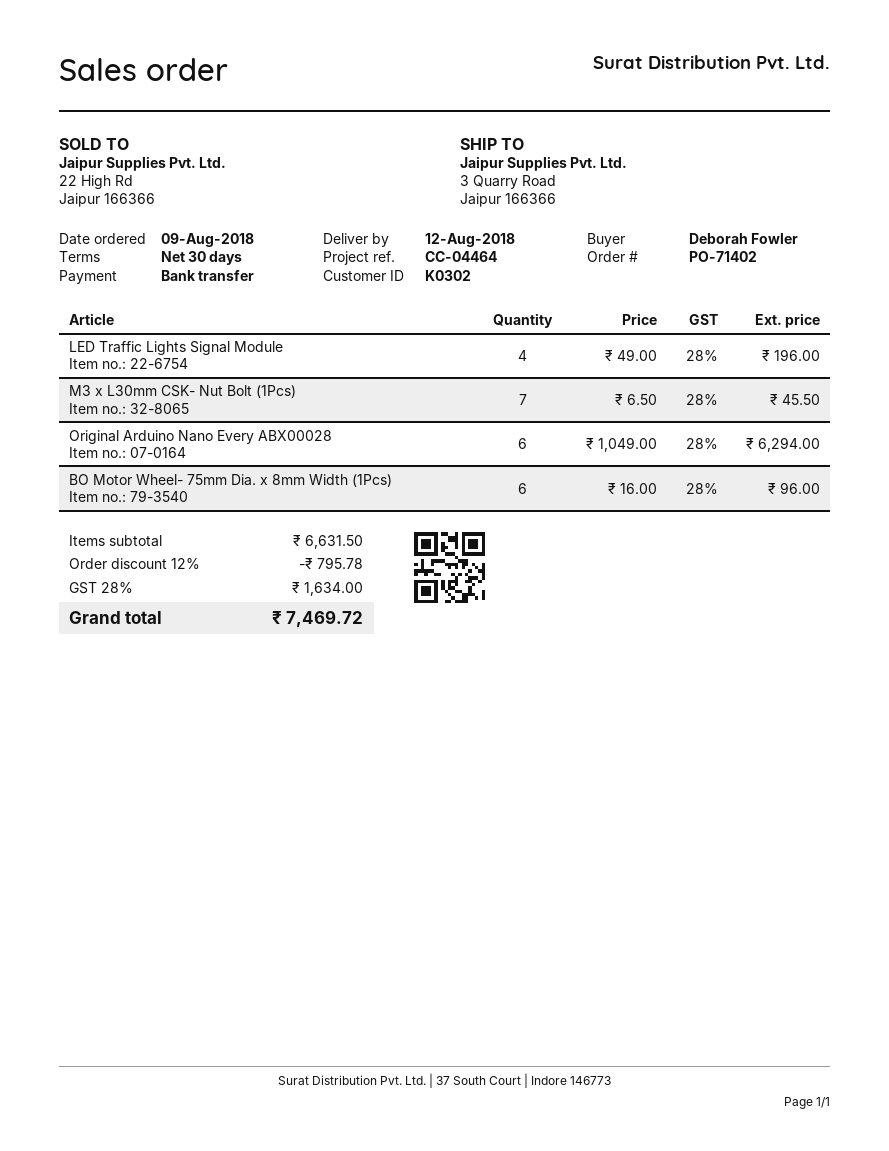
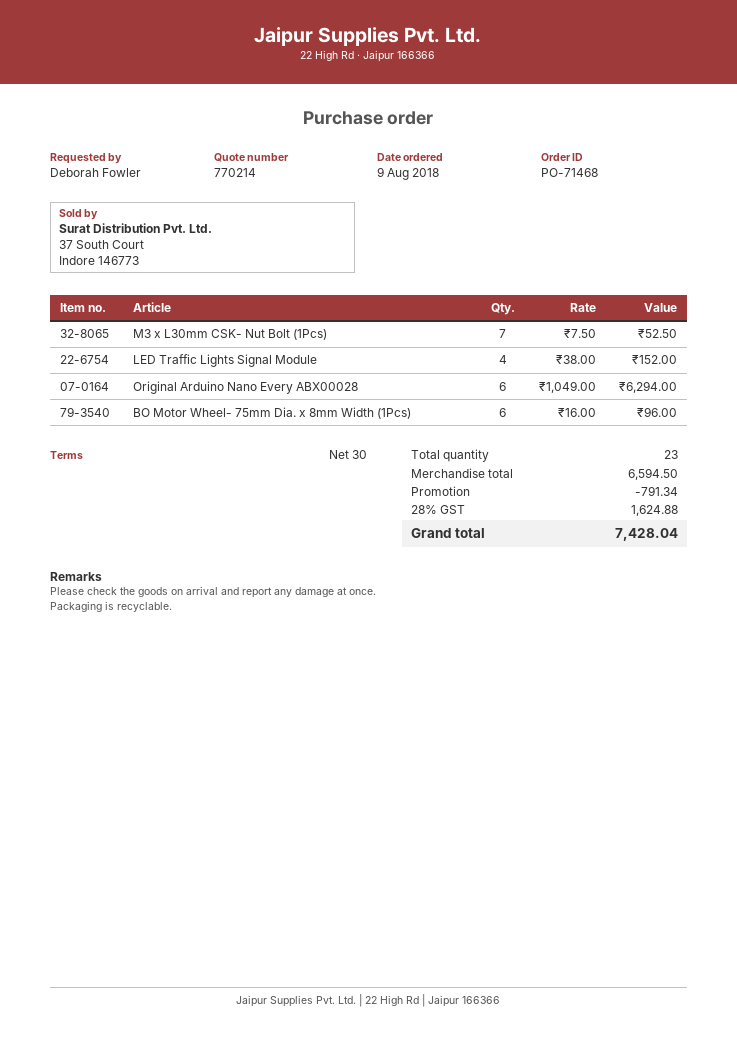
order number: PO-71402 -> PO-71468
LED Traffic Lights Signal Module: 4 x 49.00 = 196.00 -> 4 x 38.00 = 152.00
M3 x L30mm CSK- Nut Bolt (1Pcs): 7 x 6.50 = 45.50 -> 7 x 7.50 = 52.50
subtotal: 6631.50 -> 6594.50
discount: 795.78 -> 791.34
tax: 28% = 1634.00 -> 28% = 1624.88
total: 7469.72 -> 7428.04

